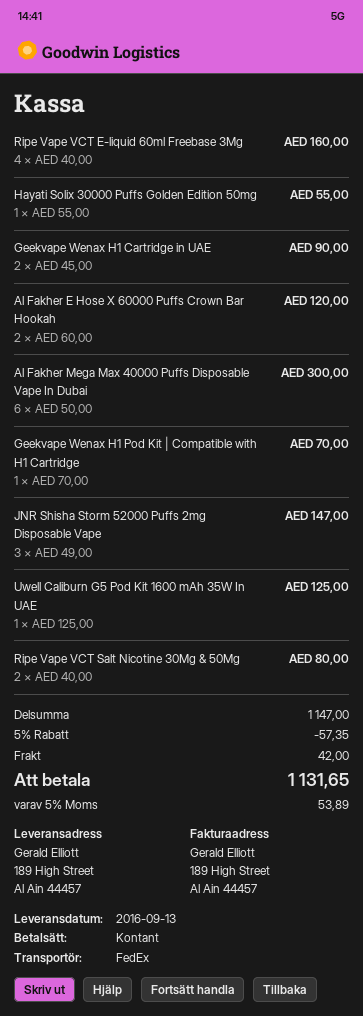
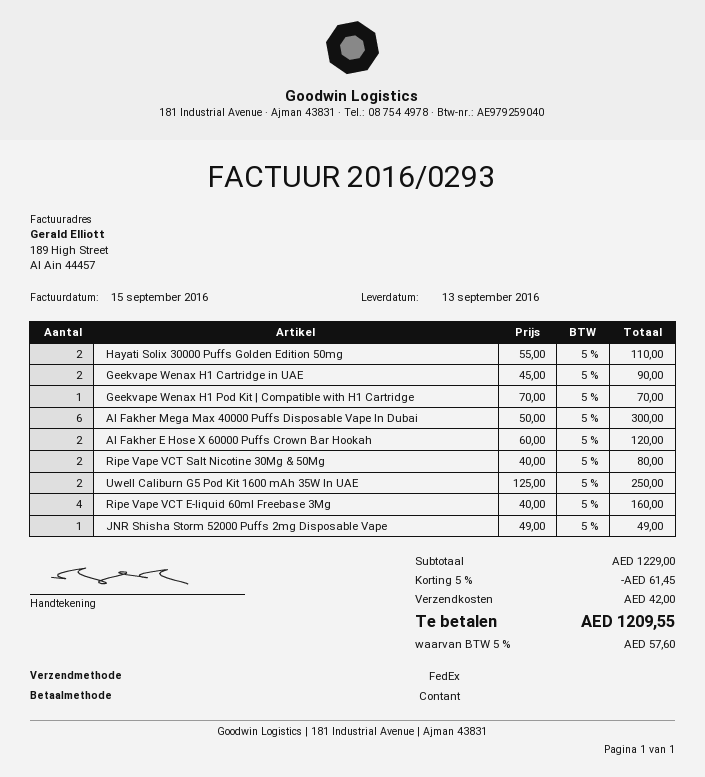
Hayati Solix 30000 Puffs Golden Edition 50mg: 1 x 55.00 = 55.00 -> 2 x 55.00 = 110.00
JNR Shisha Storm 52000 Puffs 2mg Disposable Vape: 3 x 49.00 = 147.00 -> 1 x 49.00 = 49.00
Uwell Caliburn G5 Pod Kit 1600 mAh 35W In UAE: 1 x 125.00 = 125.00 -> 2 x 125.00 = 250.00
subtotal: 1147.00 -> 1229.00
discount: 5% = 57.35 -> 5% = 61.45
tax: 5% = 53.89 -> 5% = 57.60
total: 1131.65 -> 1209.55

